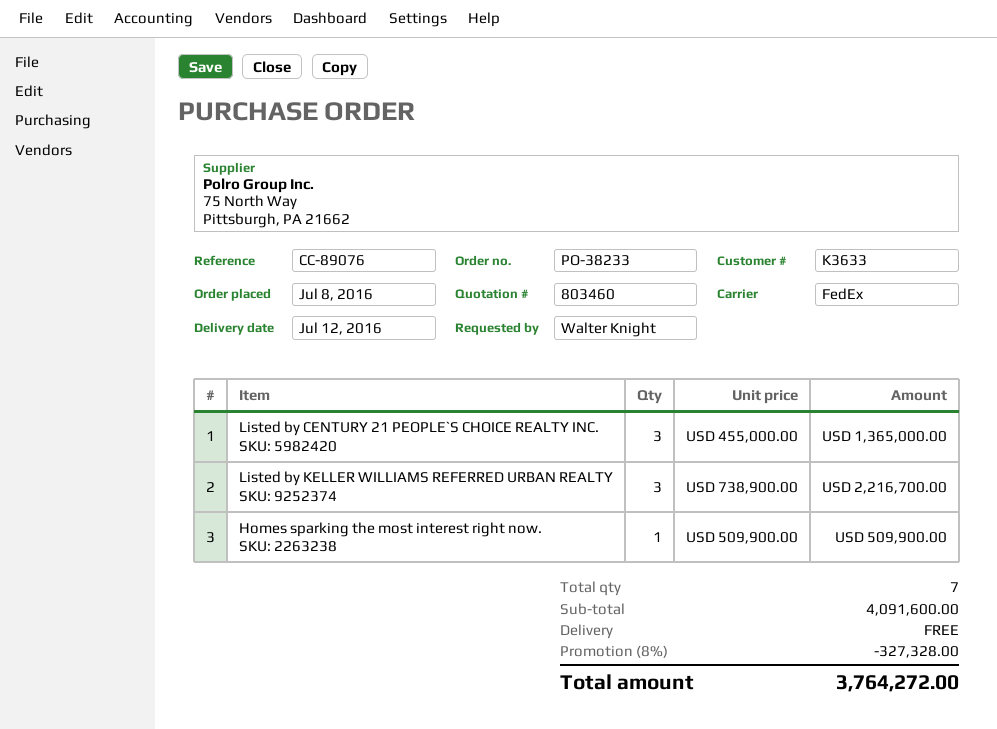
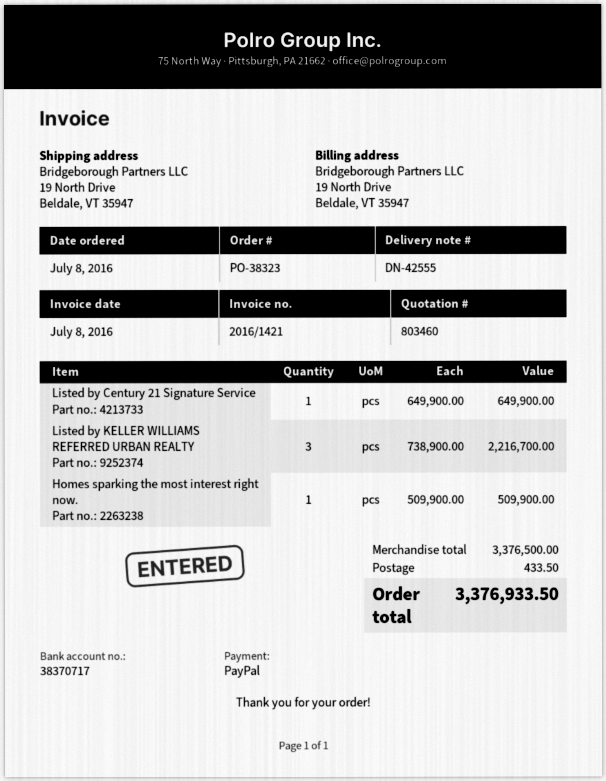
order number: PO-38233 -> PO-38323
Listed by CENTURY 21 PEOPLE`S CHOICE REALTY INC.: 3 x 455000.00 = 1365000.00 -> none
Listed by Century 21 Signature Service: none -> 1 x 649900.00 = 649900.00
subtotal: 4091600.00 -> 3376500.00
discount: 8% = 327328.00 -> none
shipping: 0.00 -> 433.50
total: 3764272.00 -> 3376933.50

